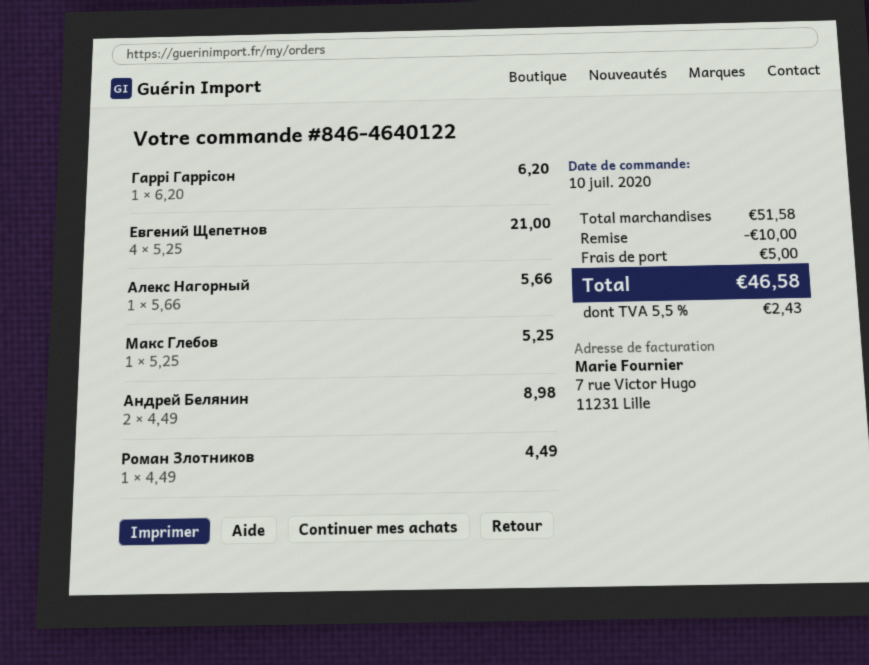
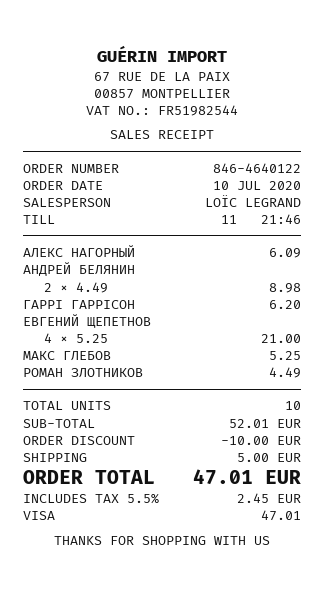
Алекс Нагорный: 1 x 5.66 = 5.66 -> 1 x 6.09 = 6.09
subtotal: 51.58 -> 52.01
tax: 5.5% = 2.43 -> 5.5% = 2.45
total: 46.58 -> 47.01

